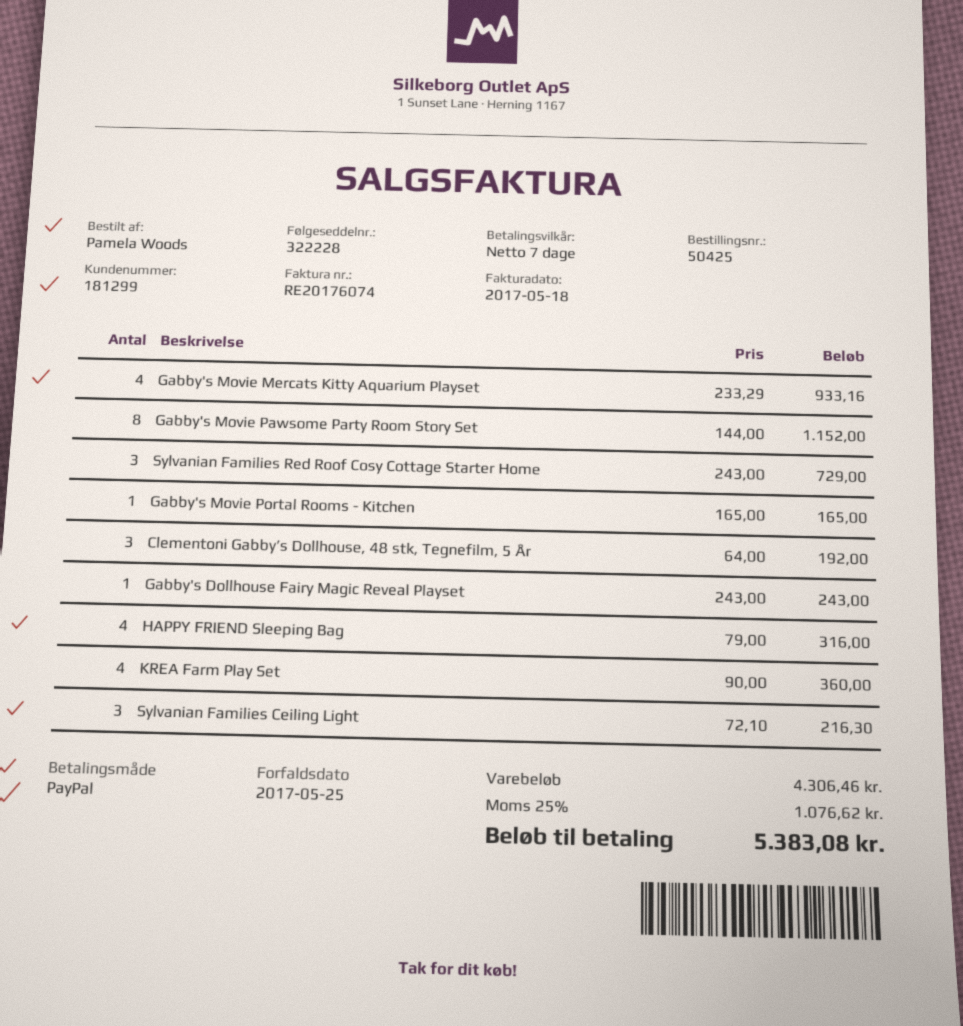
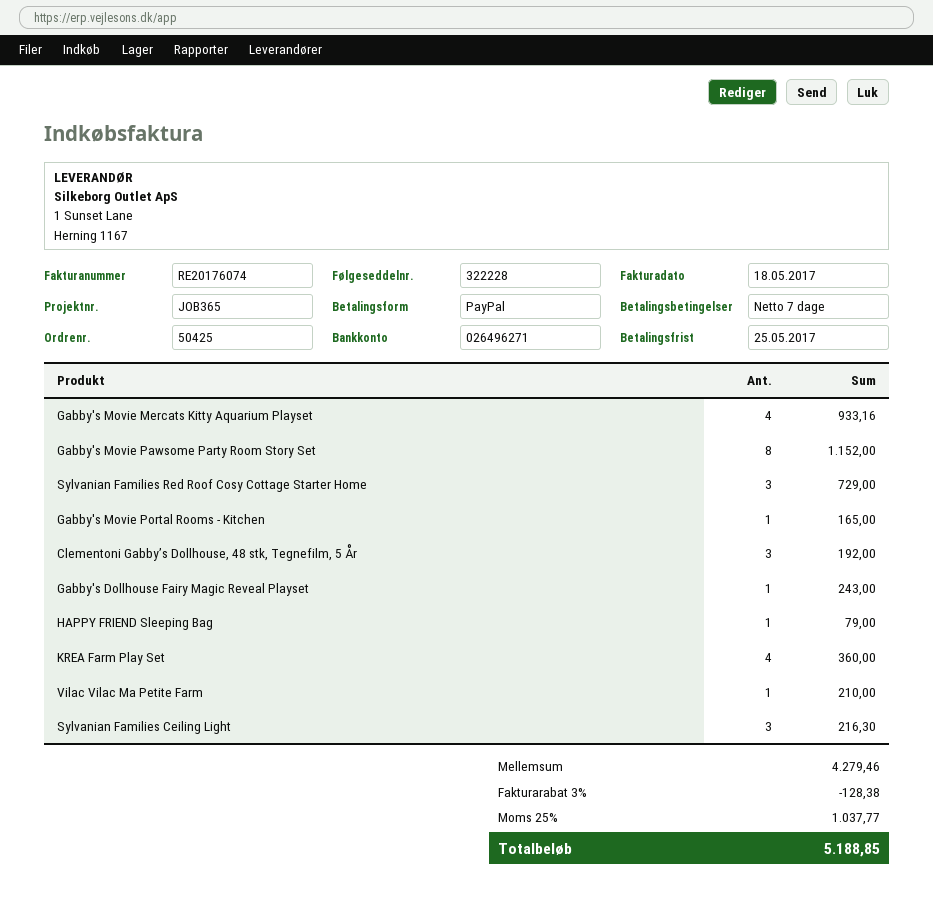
HAPPY FRIEND Sleeping Bag: 4 for 316.00 -> 1 for 79.00
Vilac Vilac Ma Petite Farm: none -> 1 for 210.00
subtotal: 4306.46 -> 4279.46
discount: none -> 3% = 128.38
tax: 25% = 1076.62 -> 25% = 1037.77
total: 5383.08 -> 5188.85

